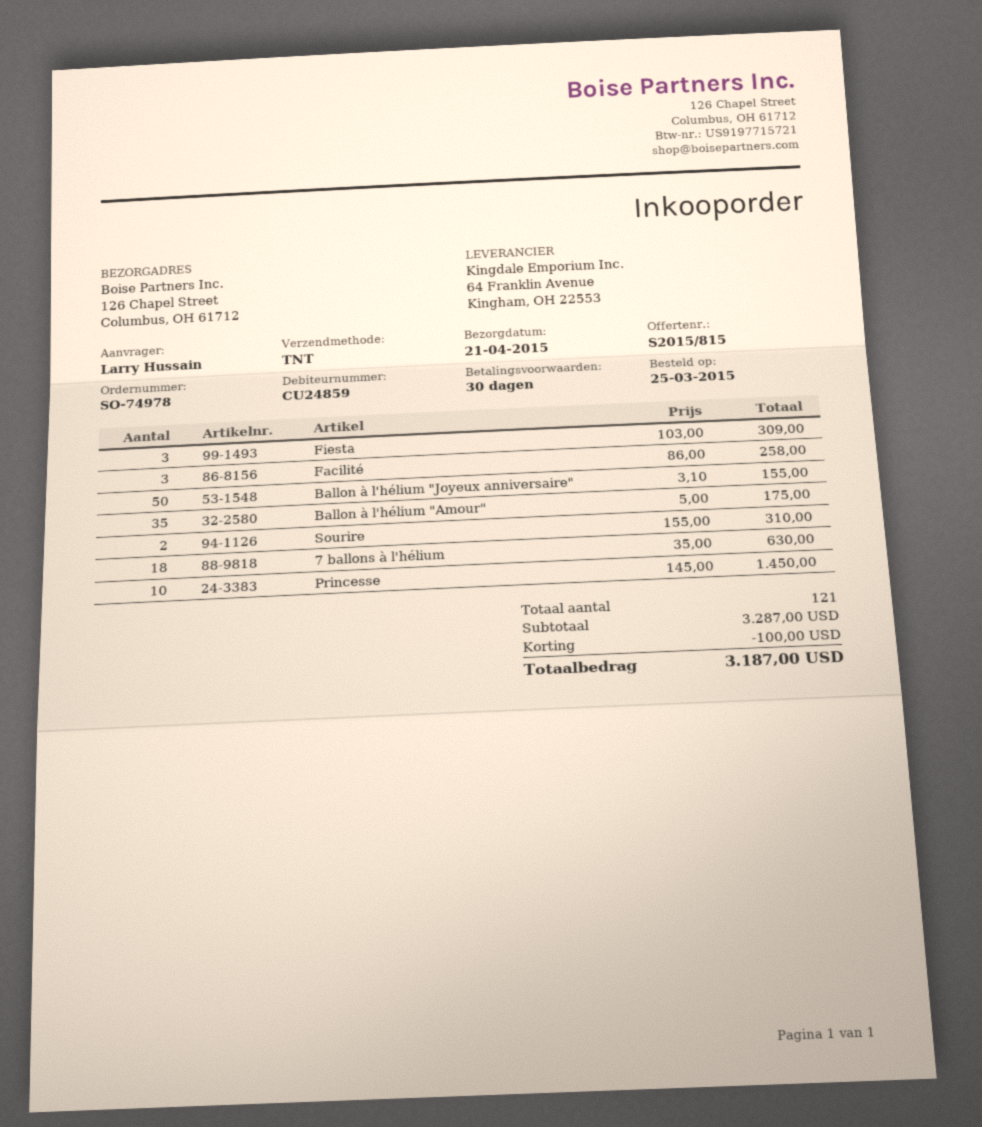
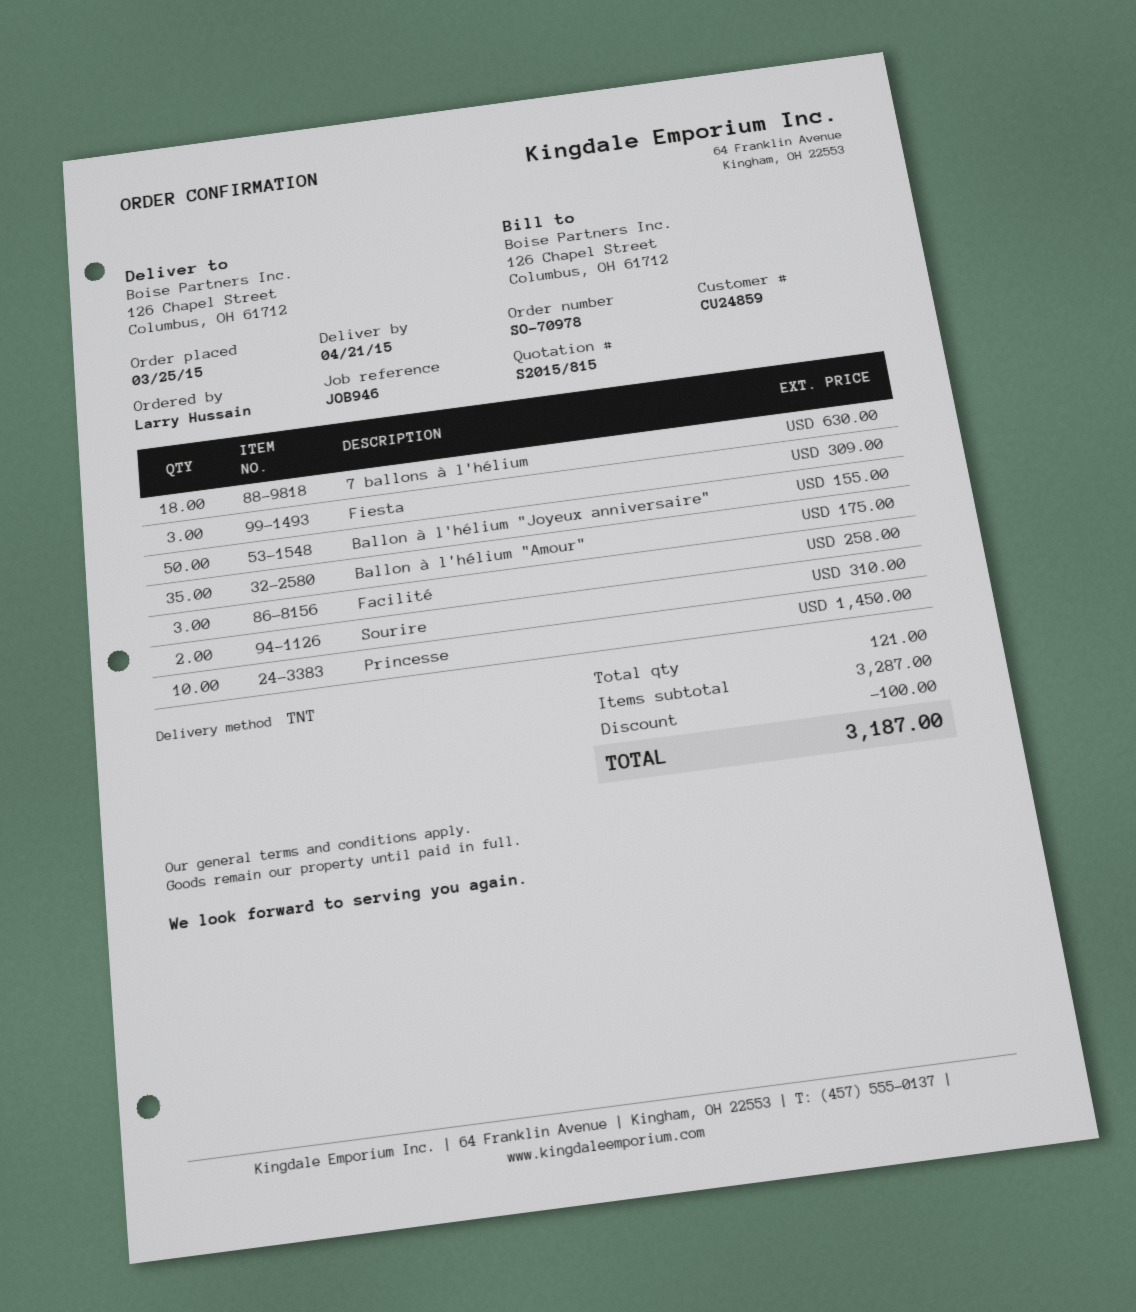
order number: SO-74978 -> SO-70978

